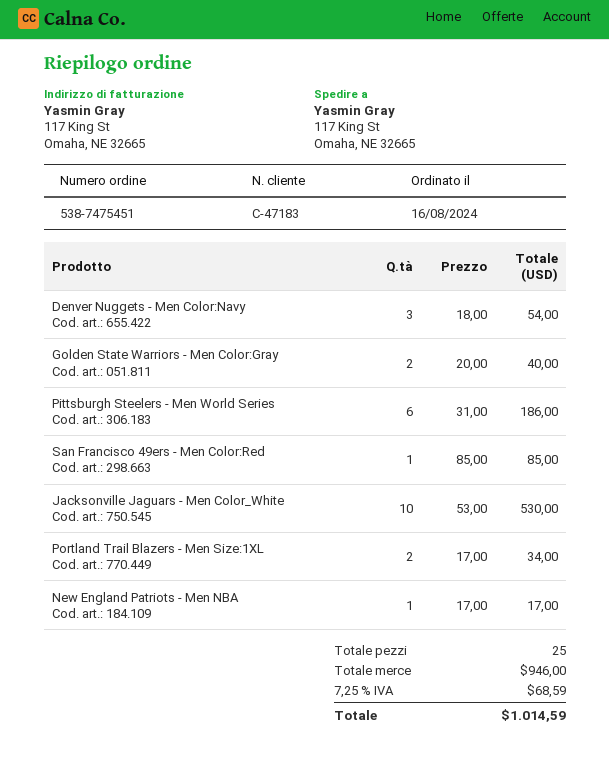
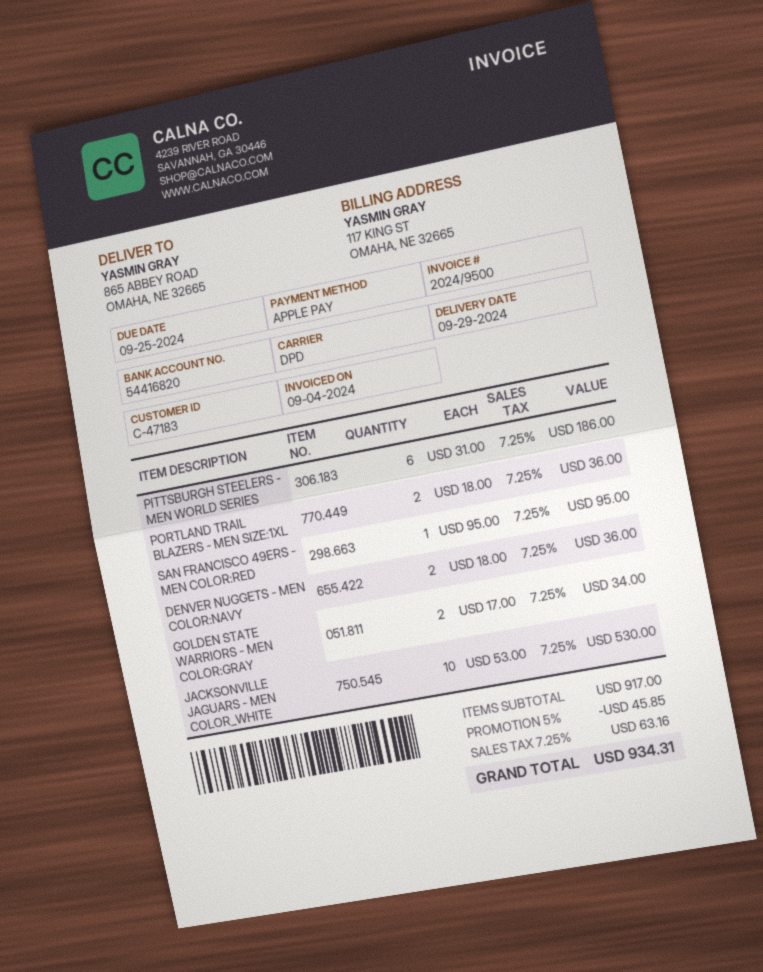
ship to: 117 King St, Omaha, NE 32665 -> 865 ABBEY ROAD, OMAHA, NE 32665
Denver Nuggets - Men Color:Navy: 3 x 18.00 = 54.00 -> 2 x 18.00 = 36.00
Golden State Warriors - Men Color:Gray: 2 x 20.00 = 40.00 -> 2 x 17.00 = 34.00
San Francisco 49ers - Men Color:Red: 1 x 85.00 = 85.00 -> 1 x 95.00 = 95.00
Portland Trail Blazers - Men Size:1XL: 2 x 17.00 = 34.00 -> 2 x 18.00 = 36.00
New England Patriots - Men NBA: 1 x 17.00 = 17.00 -> none
subtotal: 946.00 -> 917.00
discount: none -> 5% = 45.85
tax: 7.25% = 68.59 -> 7.25% = 63.16
total: 1014.59 -> 934.31

